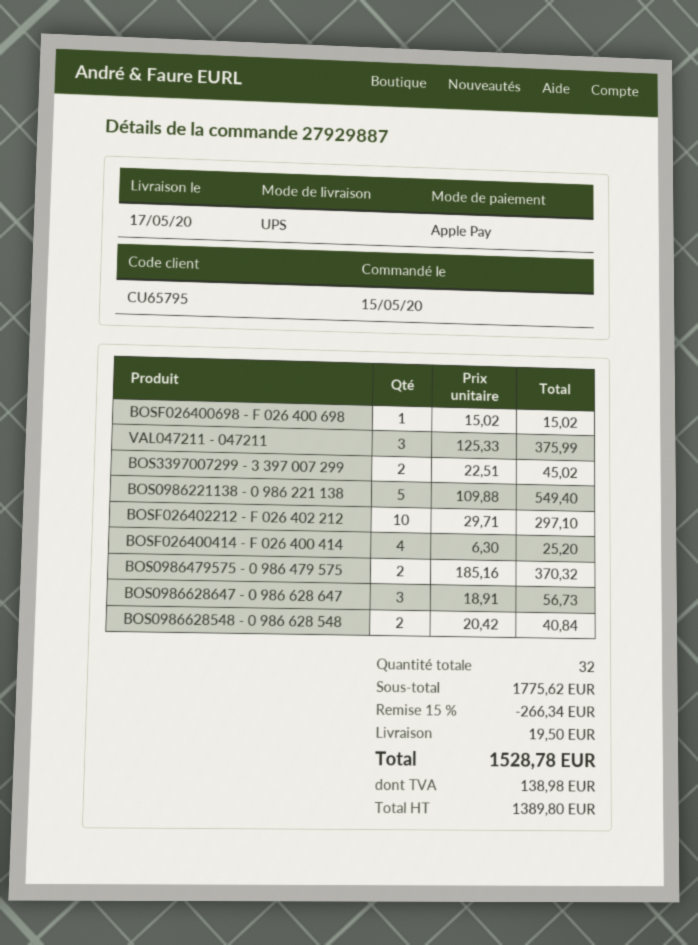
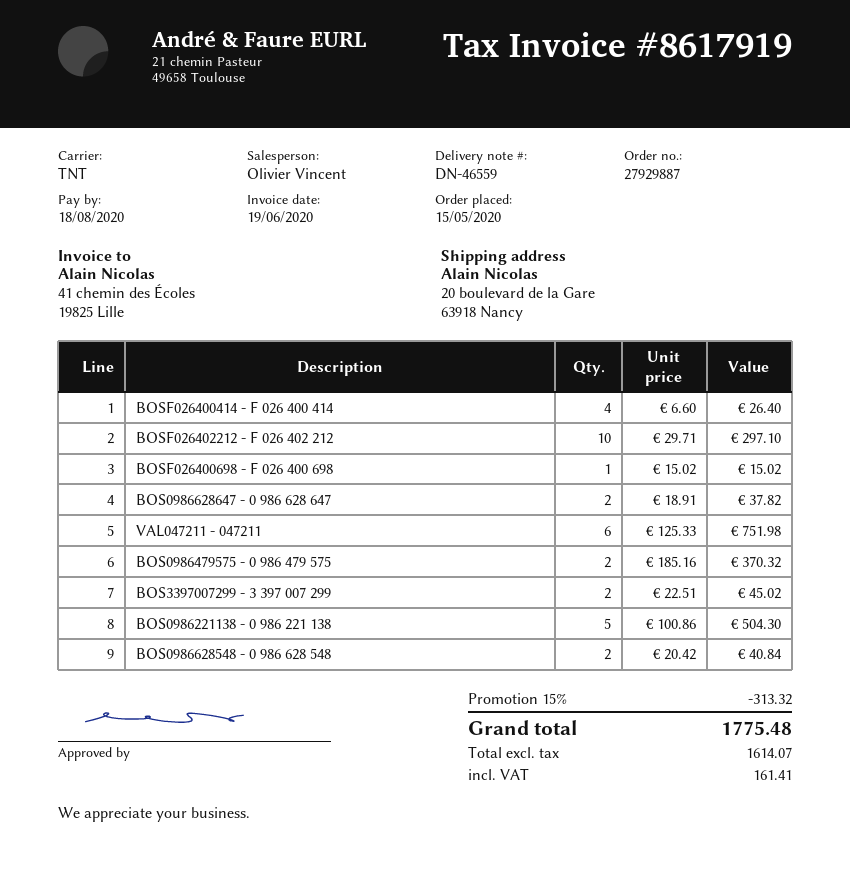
shipping method: UPS -> TNT
VAL047211 - 047211: 3 x 125.33 = 375.99 -> 6 x 125.33 = 751.98
BOS0986221138 - 0 986 221 138: 5 x 109.88 = 549.40 -> 5 x 100.86 = 504.30
BOSF026400414 - F 026 400 414: 4 x 6.30 = 25.20 -> 4 x 6.60 = 26.40
BOS0986628647 - 0 986 628 647: 3 x 18.91 = 56.73 -> 2 x 18.91 = 37.82
discount: 15% = 266.34 -> 15% = 313.32
shipping: 19.50 -> none
net: 1389.80 -> 1614.07
tax: 138.98 -> 161.41
total: 1528.78 -> 1775.48

